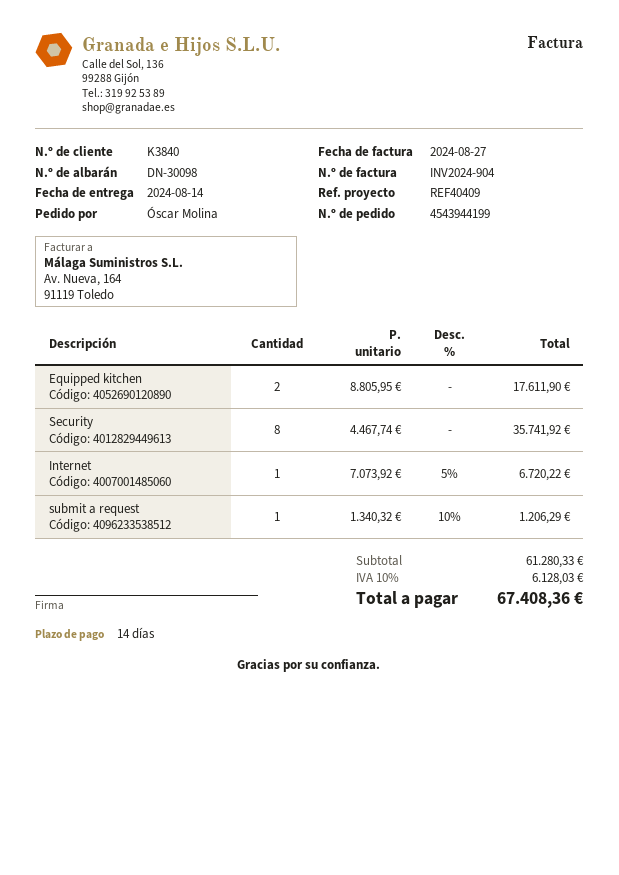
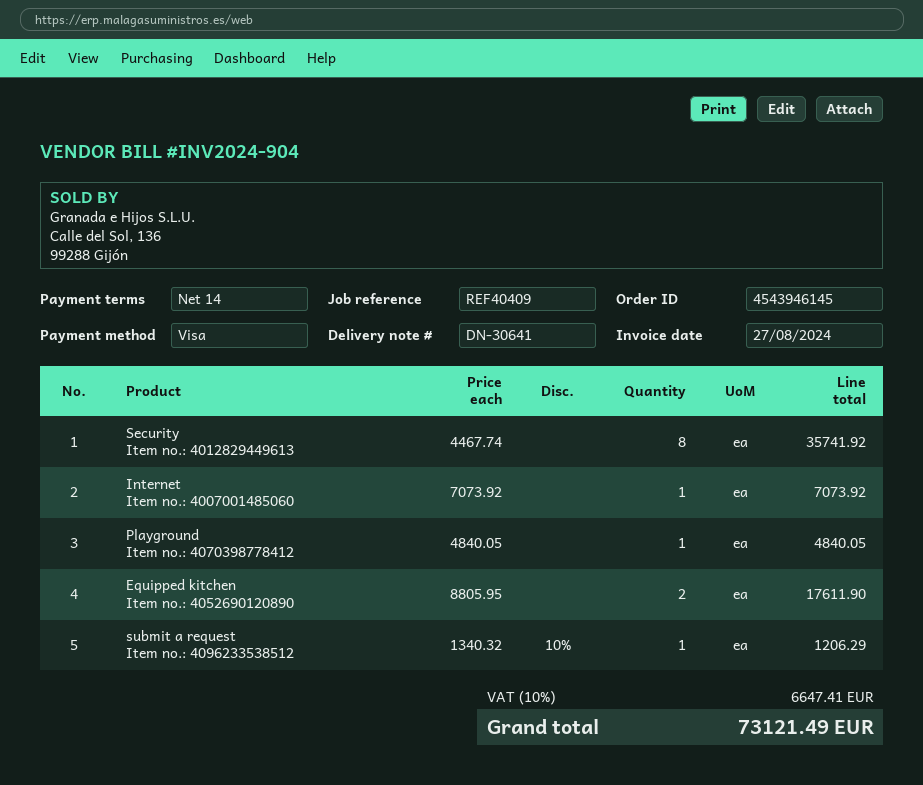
order number: 4543944199 -> 4543946145
delivery note number: DN-30098 -> DN-30641
Internet: 1 x 7073.92 - 5% = 6720.22 -> 1 x 7073.92 = 7073.92
Playground: none -> 1 x 4840.05 = 4840.05
tax: 10% = 6128.03 -> 10% = 6647.41
total: 67408.36 -> 73121.49

